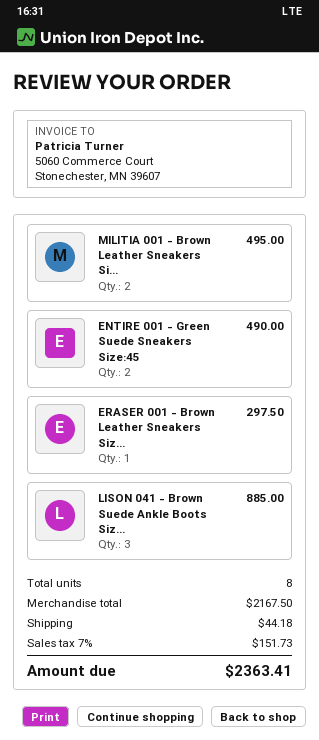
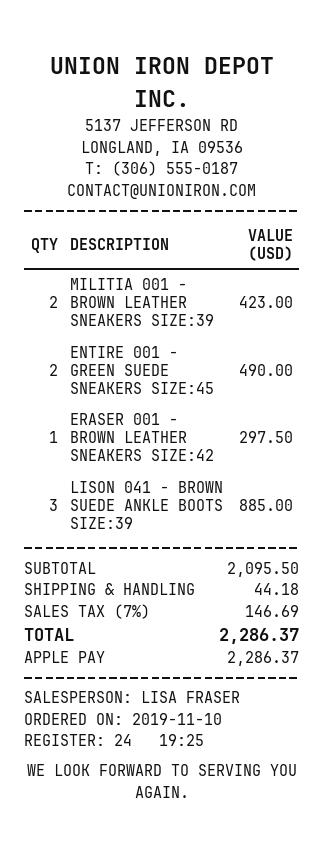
MILITIA 001 - Brown Leather Sneakers Si...: 2 for 495.00 -> 2 for 423.00
subtotal: 2167.50 -> 2095.50
tax: 7% = 151.73 -> 7% = 146.69
total: 2363.41 -> 2286.37

